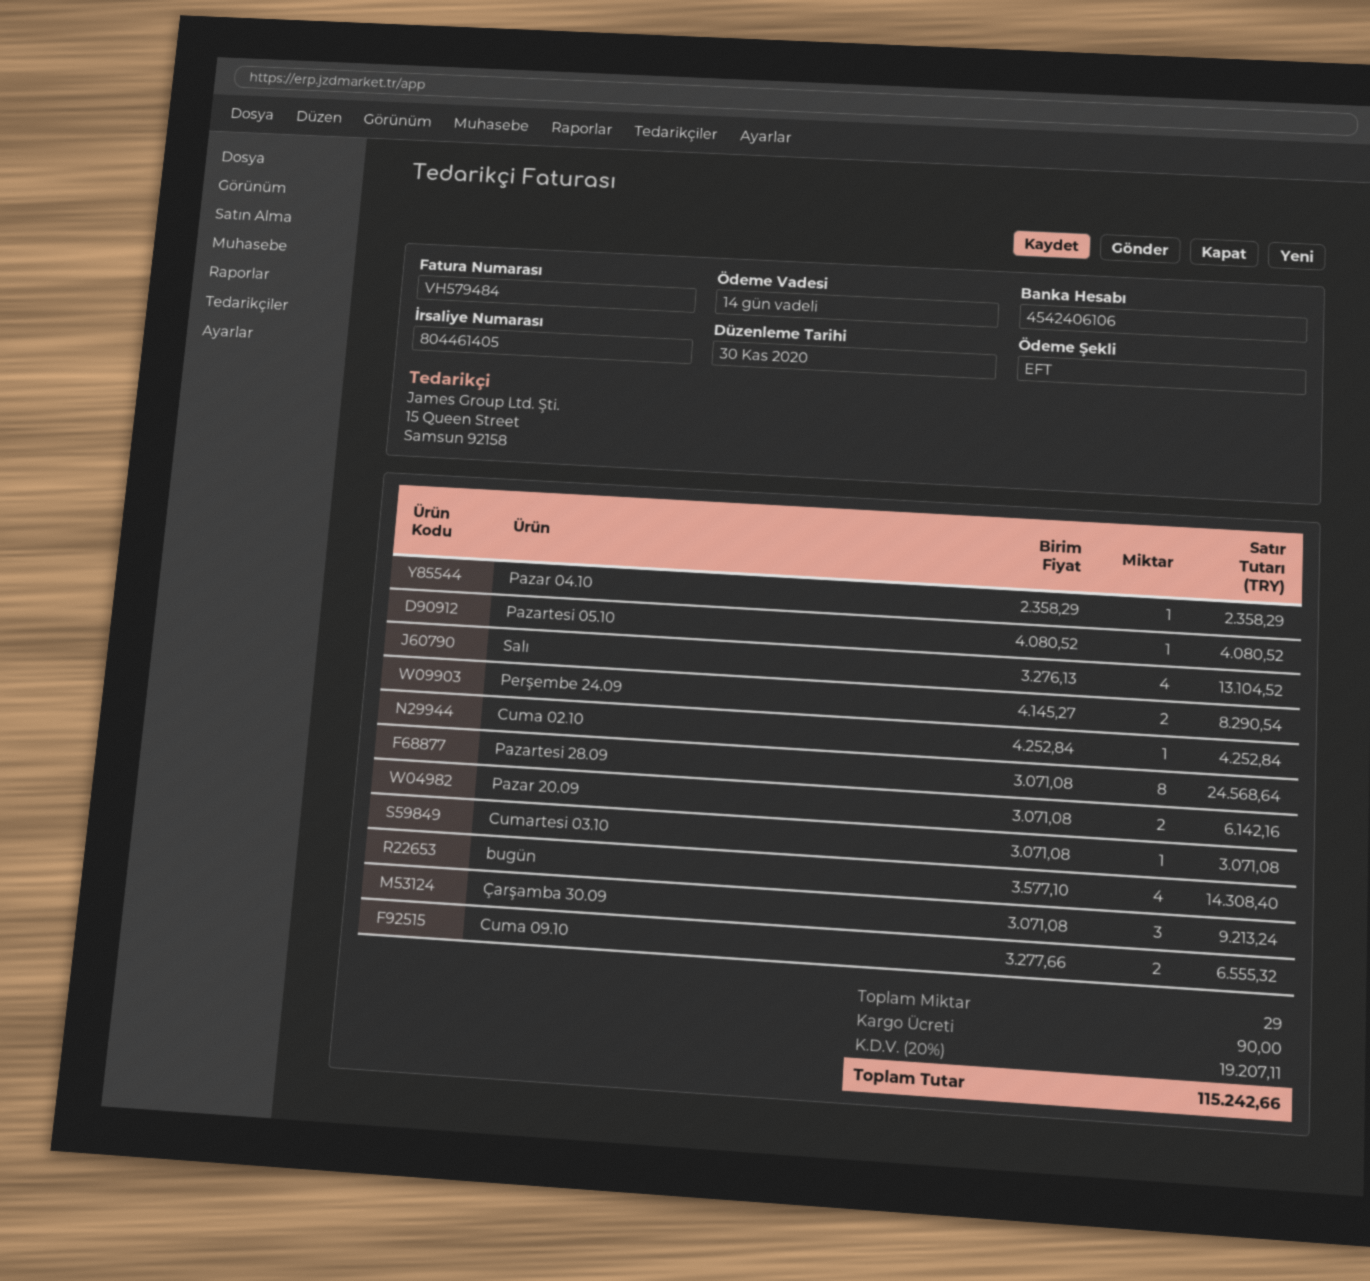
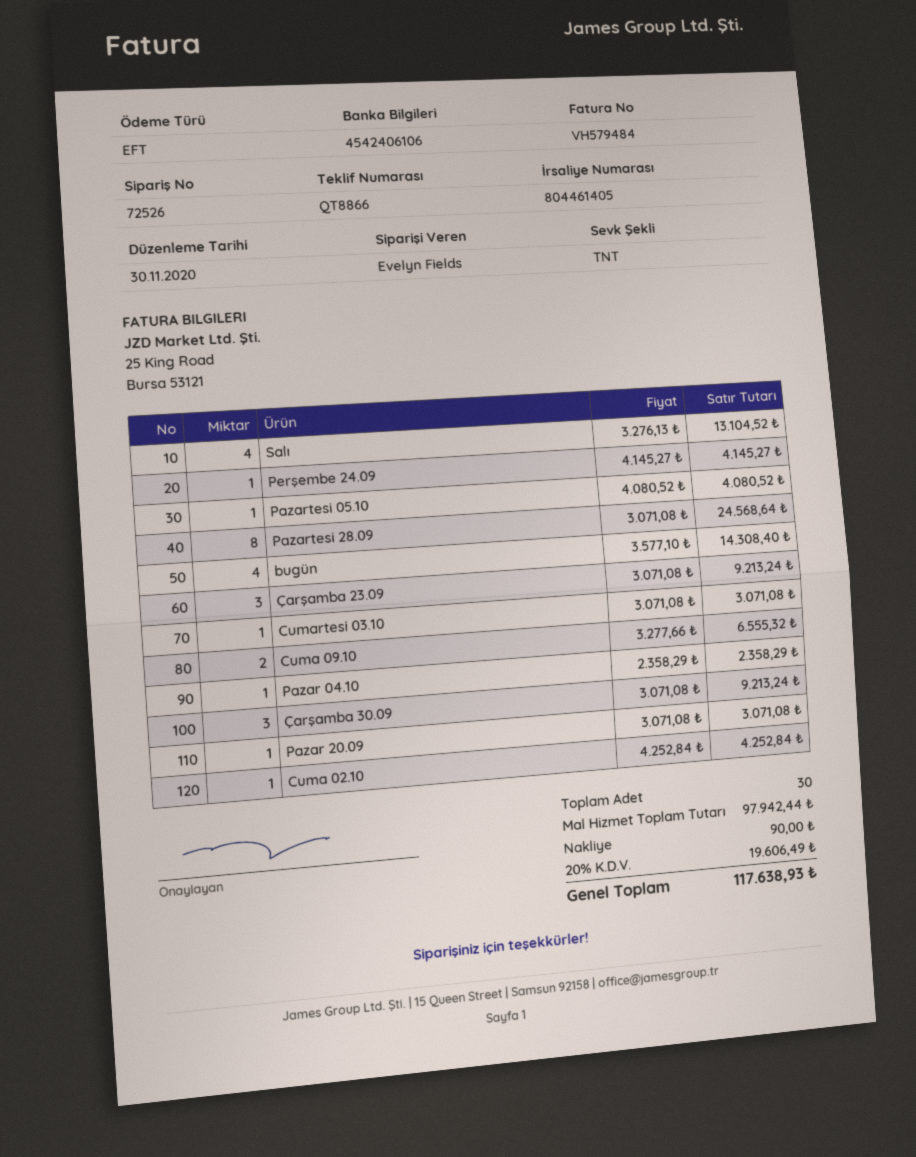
Perşembe 24.09: 2 x 4145.27 = 8290.54 -> 1 x 4145.27 = 4145.27
Pazar 20.09: 2 x 3071.08 = 6142.16 -> 1 x 3071.08 = 3071.08
Çarşamba 23.09: none -> 3 x 3071.08 = 9213.24
total quantity: 29 -> 30
tax: 20% = 19207.11 -> 20% = 19606.49
total: 115242.66 -> 117638.93

